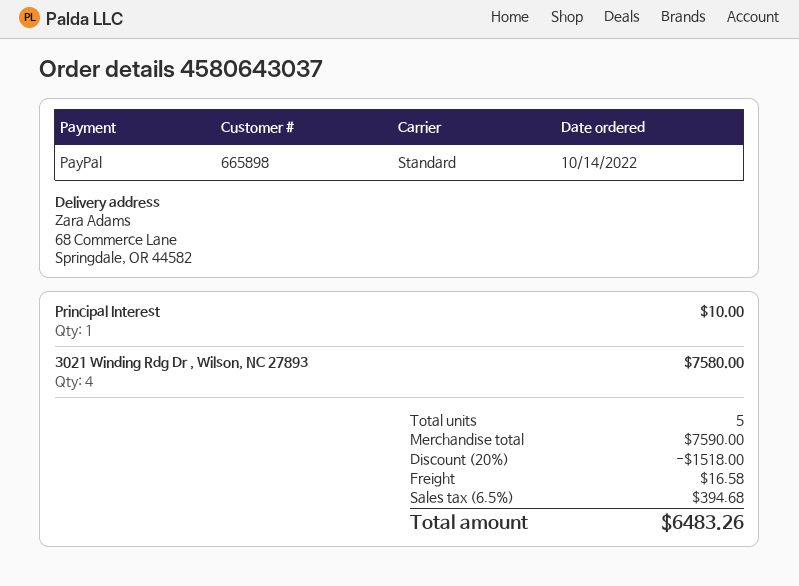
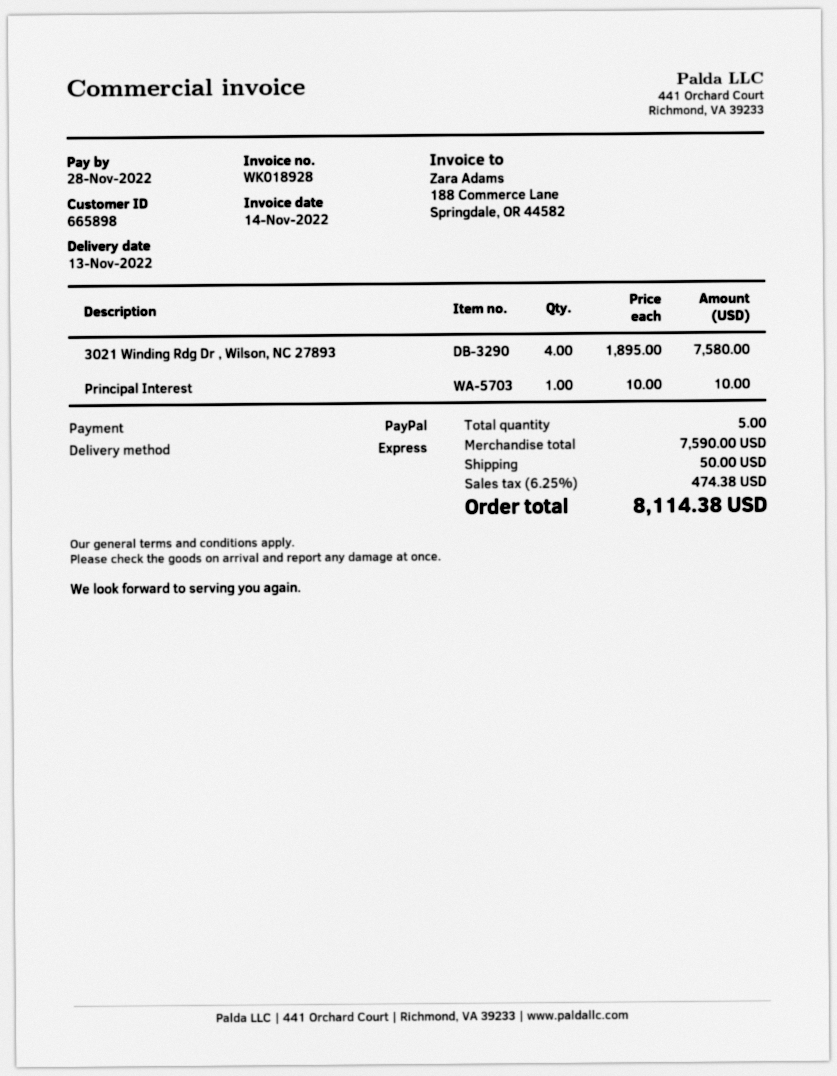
shipping method: standard -> express
discount: 20% = 1518.00 -> none
shipping: 16.58 -> 50.00
tax: 6.5% = 394.68 -> 6.25% = 474.38
total: 6483.26 -> 8114.38

